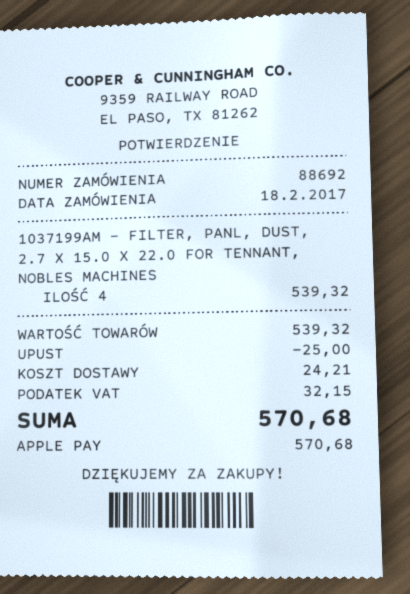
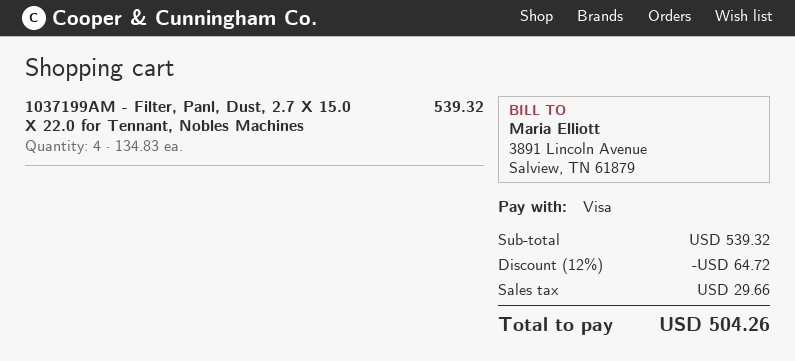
payment method: Apple Pay -> Visa
discount: 25.00 -> 64.72
shipping: 24.21 -> none
tax: 32.15 -> 29.66
total: 570.68 -> 504.26

